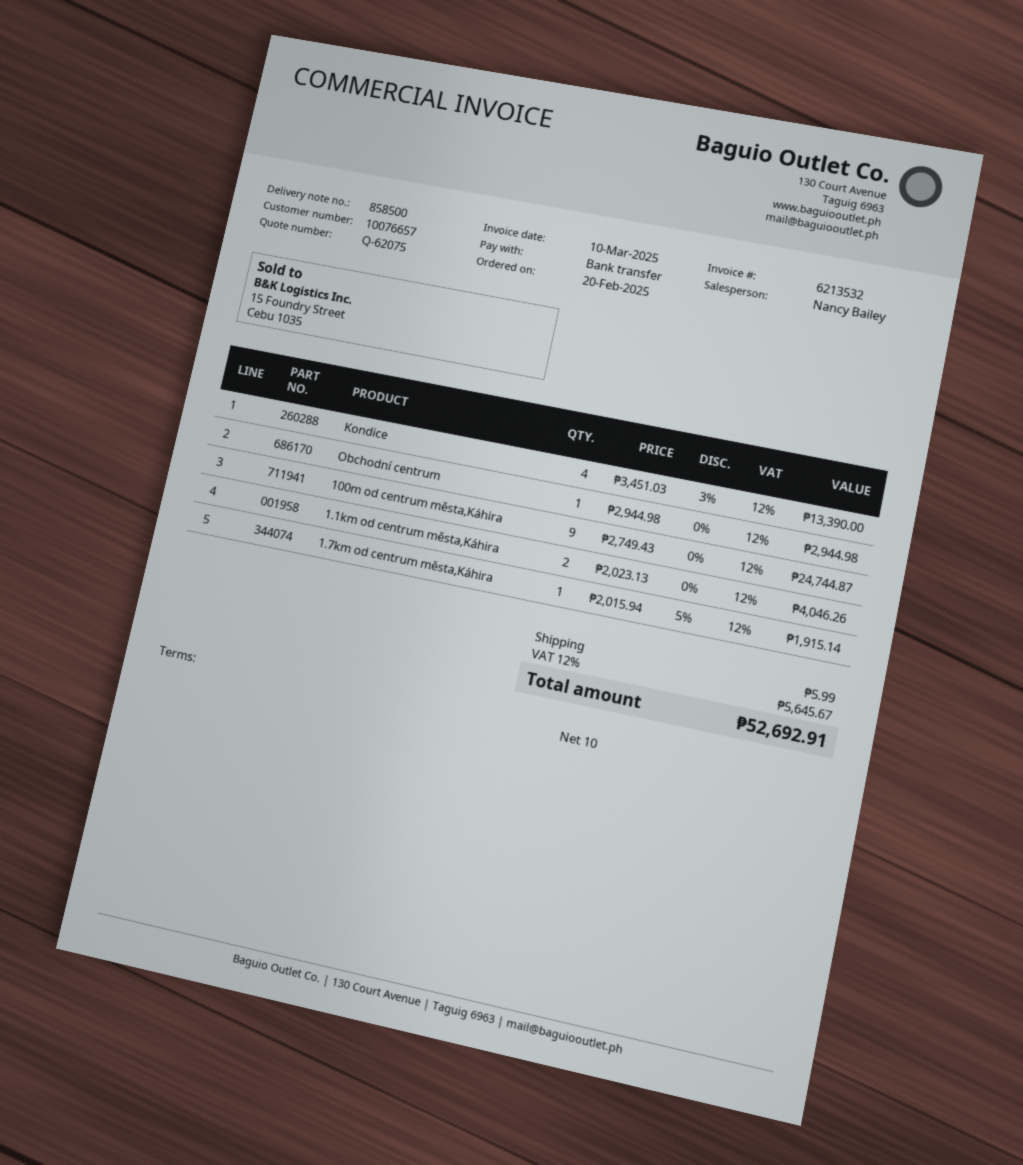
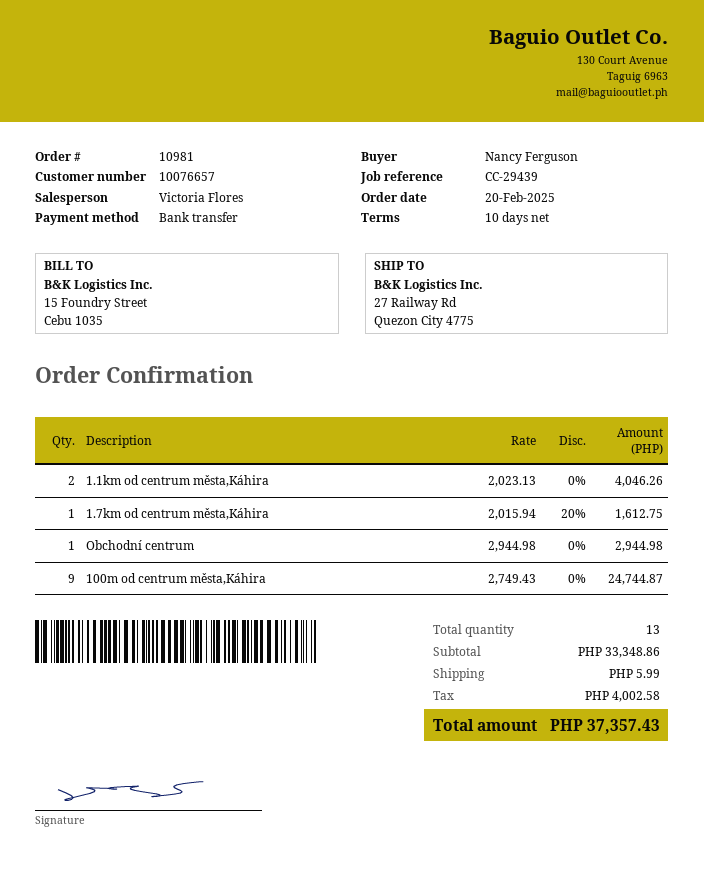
sales rep: Nancy Bailey -> Victoria Flores
Kondice: 4 x 3451.03 - 3% = 13390.00 -> none
1.7km od centrum města,Káhira: 1 x 2015.94 - 5% = 1915.14 -> 1 x 2015.94 - 20% = 1612.75
tax: 5645.67 -> 4002.58
total: 52692.91 -> 37357.43

